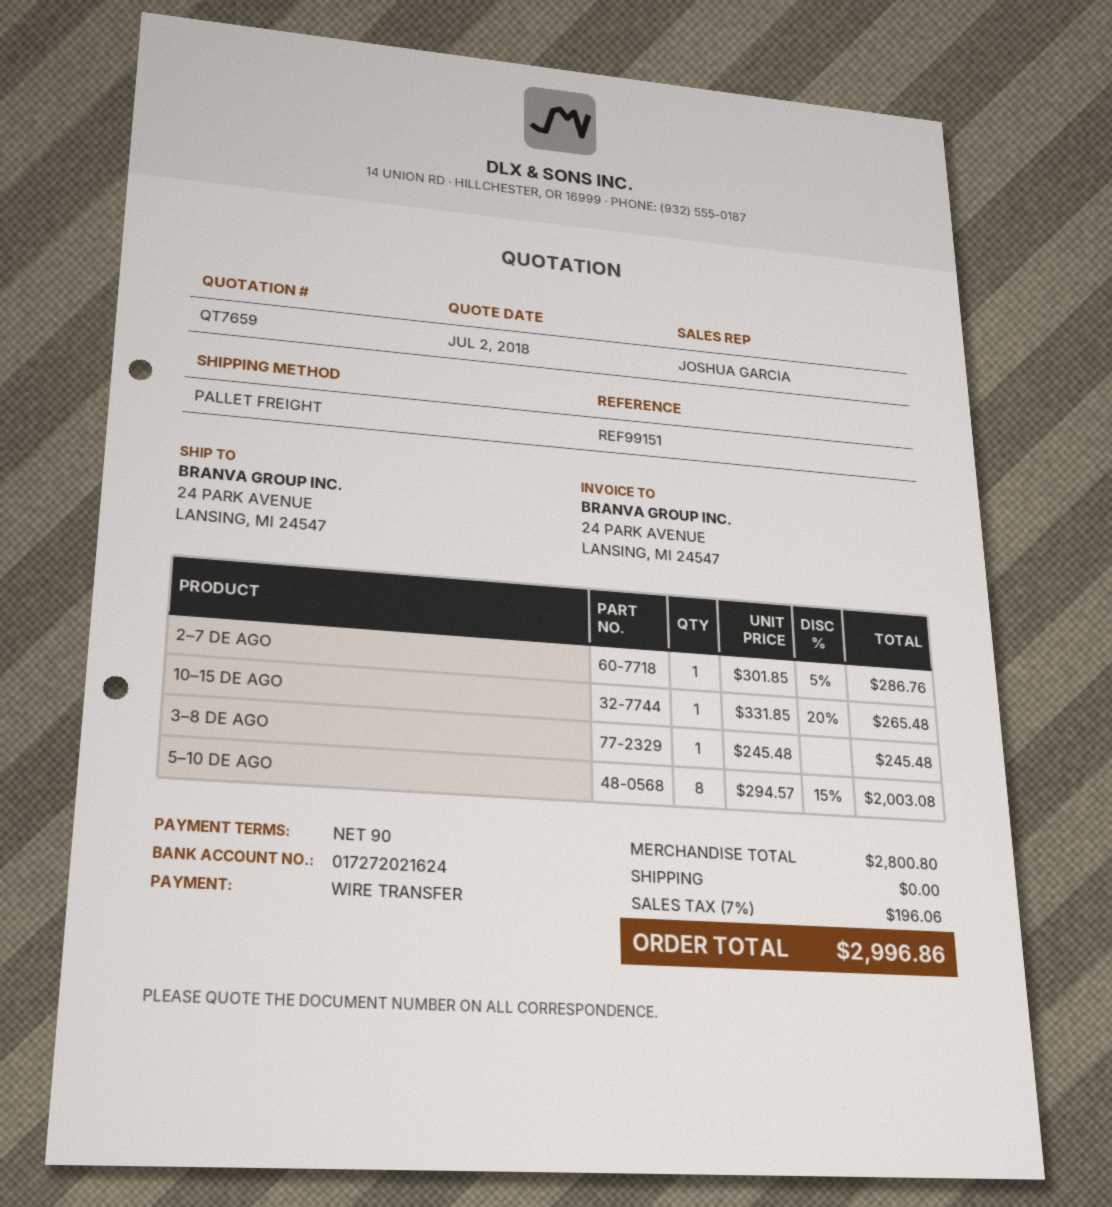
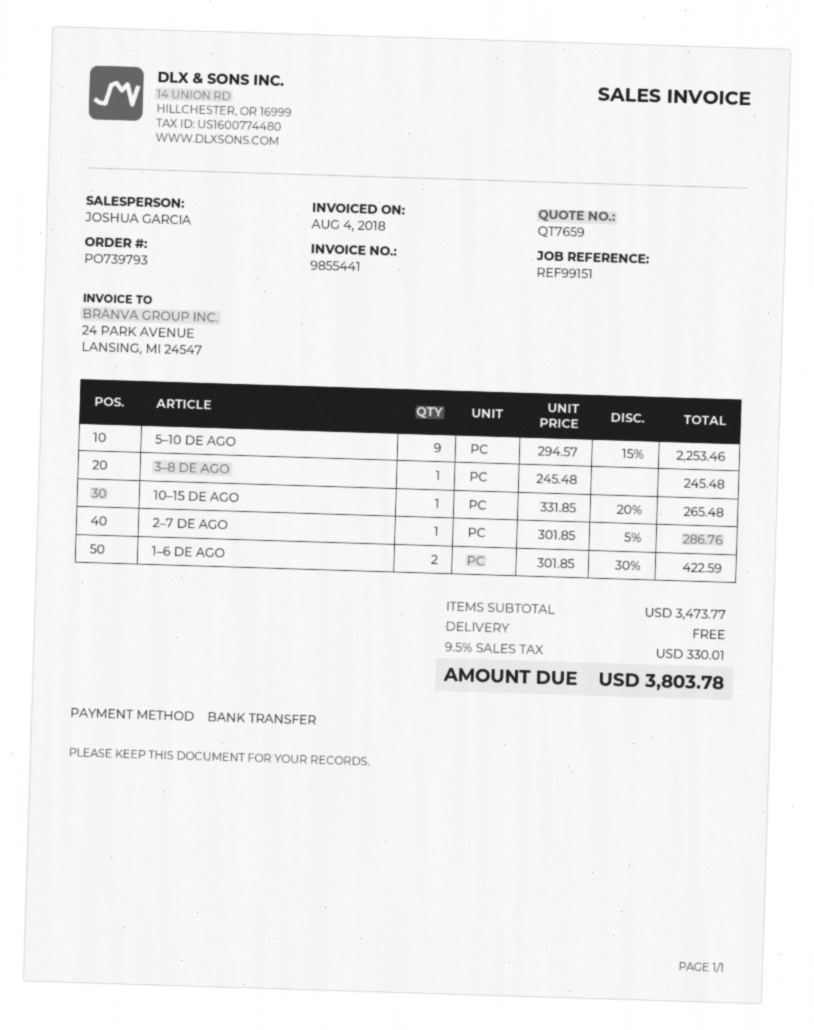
5–10 DE AGO: 8 x 294.57 - 15% = 2003.08 -> 9 x 294.57 - 15% = 2253.46
1–6 DE AGO: none -> 2 x 301.85 - 30% = 422.59
subtotal: 2800.80 -> 3473.77
tax: 7% = 196.06 -> 9.5% = 330.01
total: 2996.86 -> 3803.78

